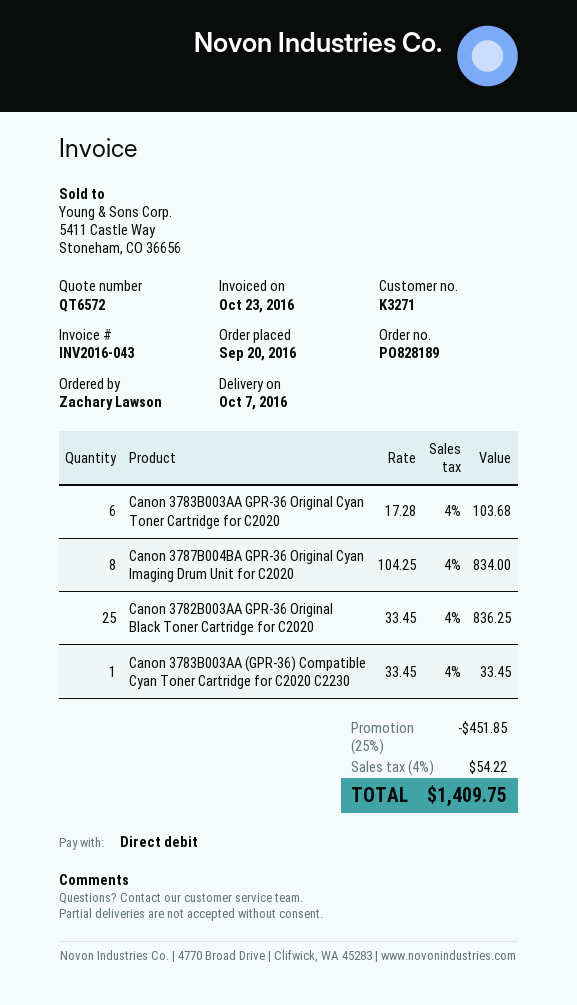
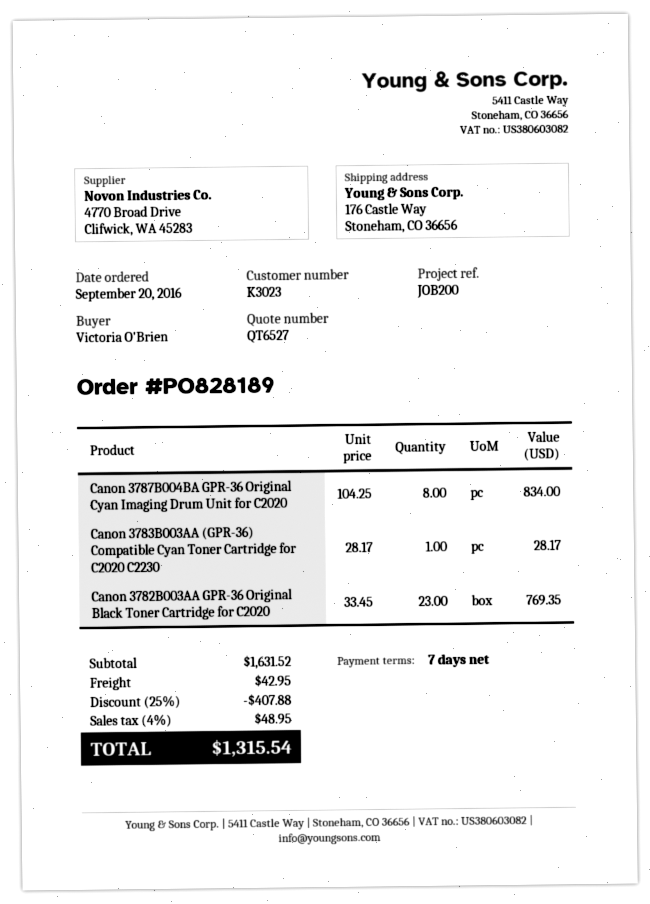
quote number: QT6572 -> QT6527
customer number: K3271 -> K3023
ordered by: Zachary Lawson -> Victoria O'Brien
Canon 3783B003AA GPR-36 Original Cyan Toner Cartridge for C2020: 6 x 17.28 = 103.68 -> none
Canon 3782B003AA GPR-36 Original Black Toner Cartridge for C2020: 25 x 33.45 = 836.25 -> 23 x 33.45 = 769.35
Canon 3783B003AA (GPR-36) Compatible Cyan Toner Cartridge for C2020 C2230: 1 x 33.45 = 33.45 -> 1 x 28.17 = 28.17
discount: 25% = 451.85 -> 25% = 407.88
shipping: none -> 42.95
tax: 4% = 54.22 -> 4% = 48.95
total: 1409.75 -> 1315.54

